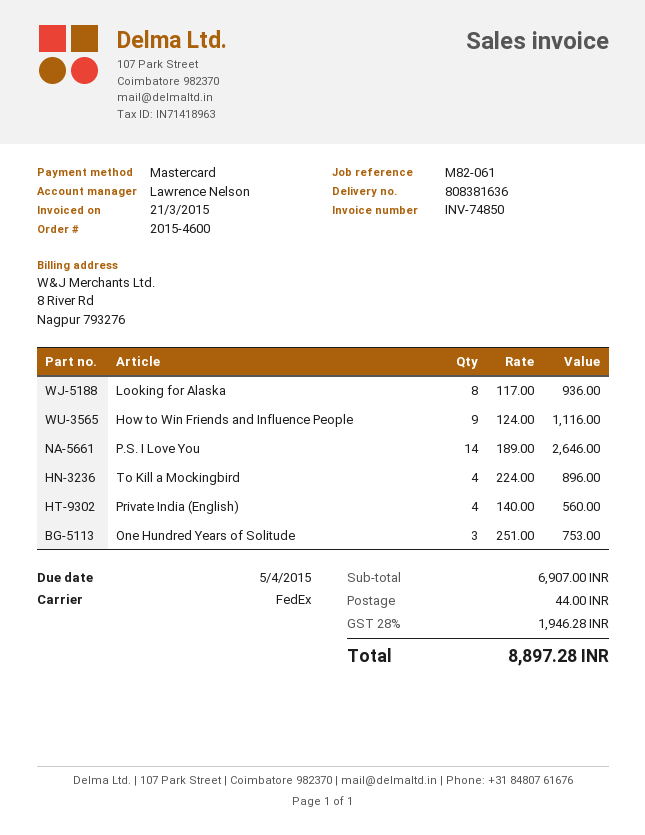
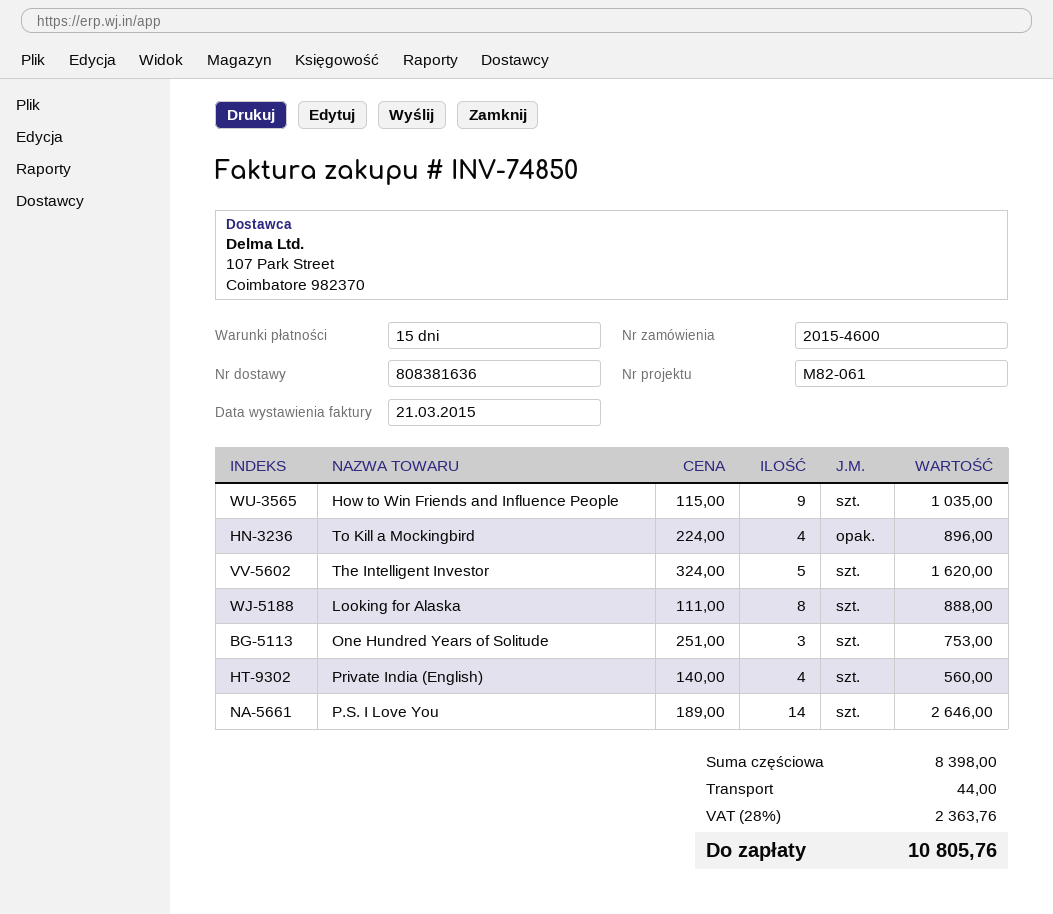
Looking for Alaska: 8 x 117.00 = 936.00 -> 8 x 111.00 = 888.00
How to Win Friends and Influence People: 9 x 124.00 = 1116.00 -> 9 x 115.00 = 1035.00
The Intelligent Investor: none -> 5 x 324.00 = 1620.00
subtotal: 6907.00 -> 8398.00
tax: 28% = 1946.28 -> 28% = 2363.76
total: 8897.28 -> 10805.76

